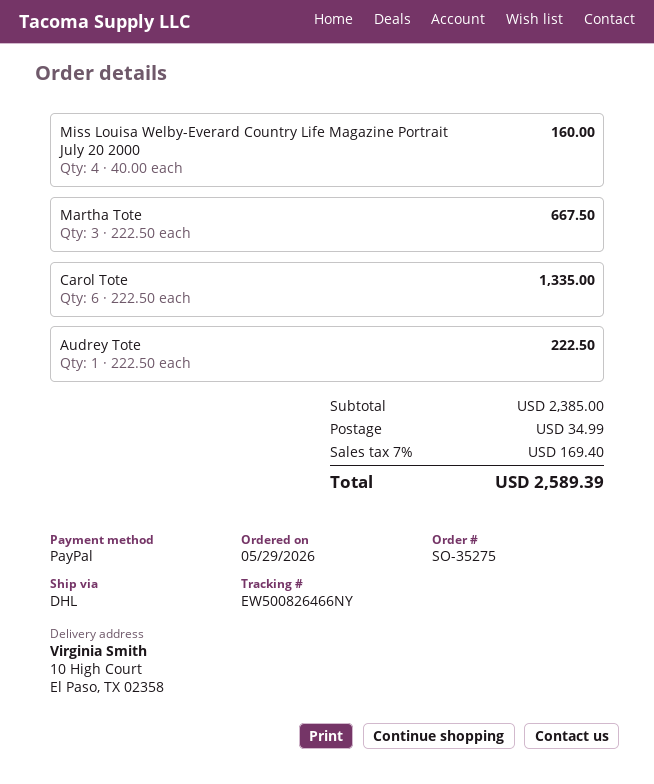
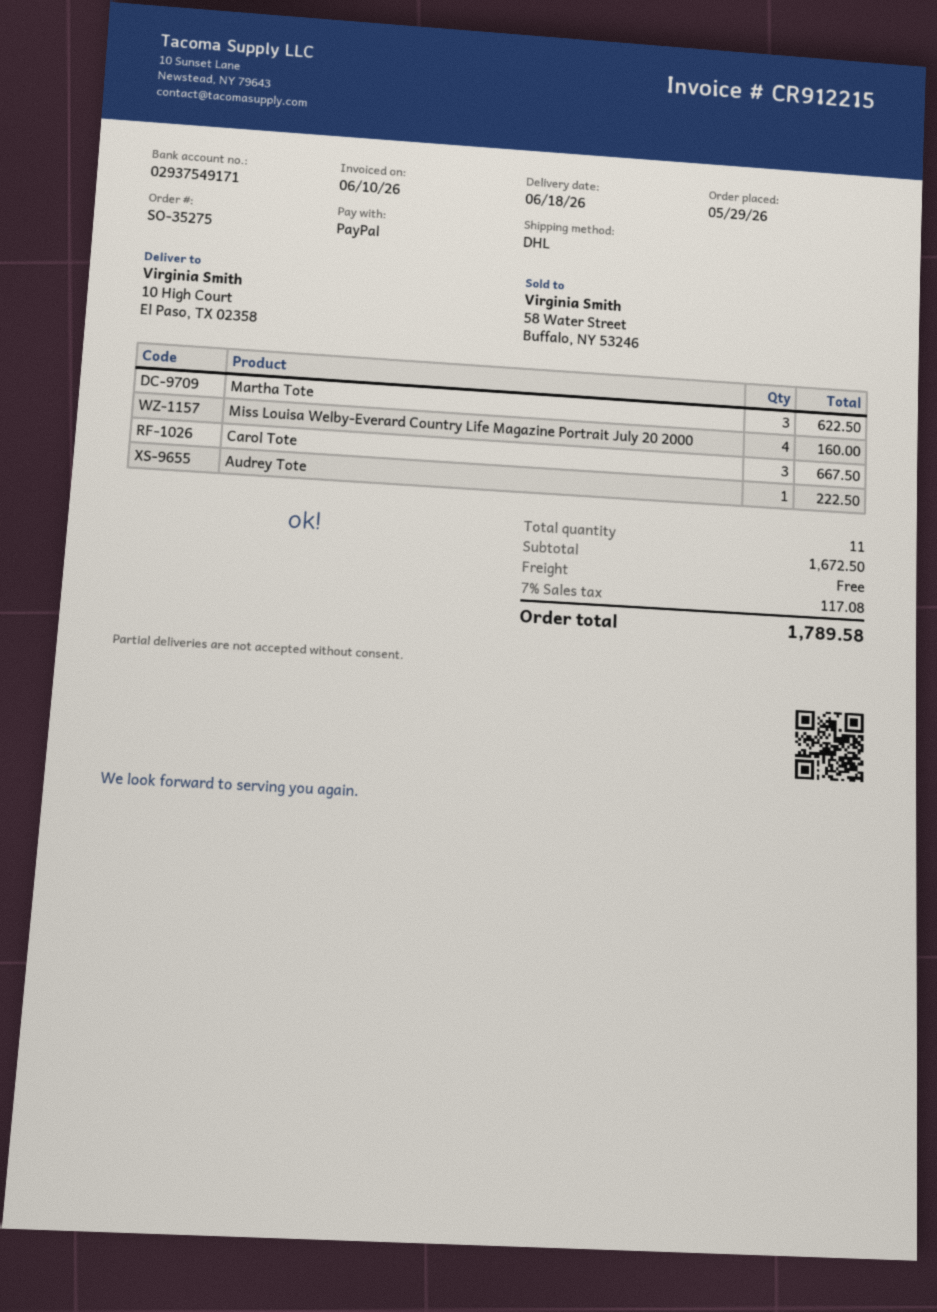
Martha Tote: 3 for 667.50 -> 3 for 622.50
Carol Tote: 6 for 1335.00 -> 3 for 667.50
subtotal: 2385.00 -> 1672.50
shipping: 34.99 -> 0.00
tax: 7% = 169.40 -> 7% = 117.08
total: 2589.39 -> 1789.58

